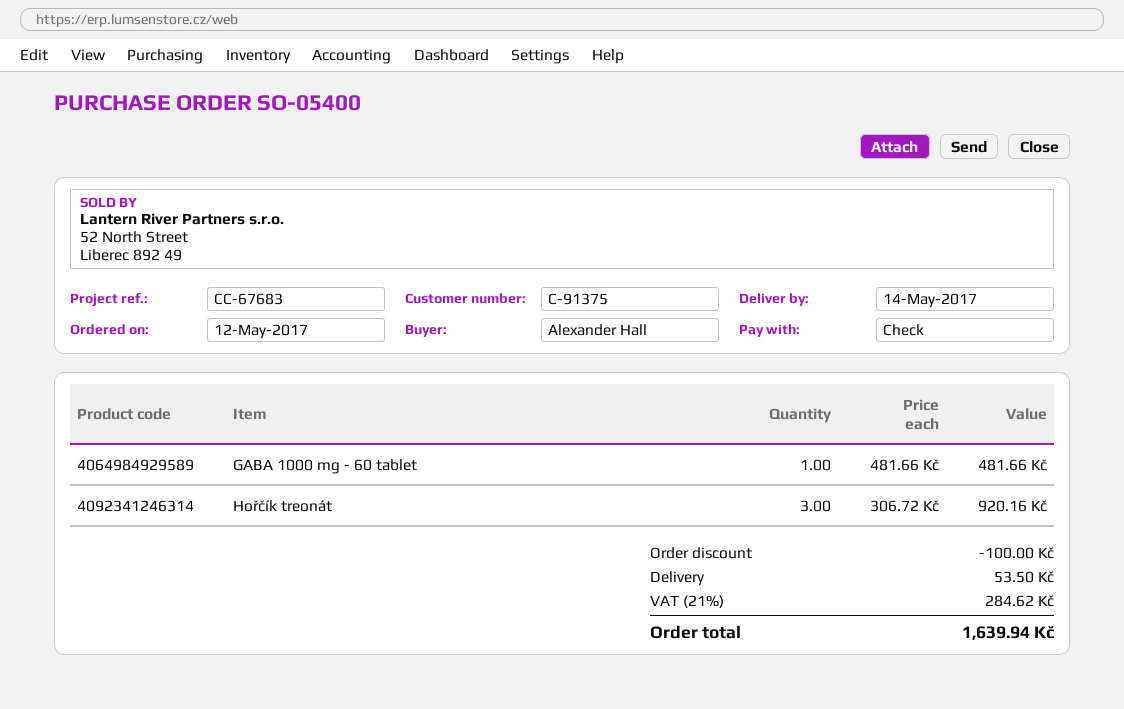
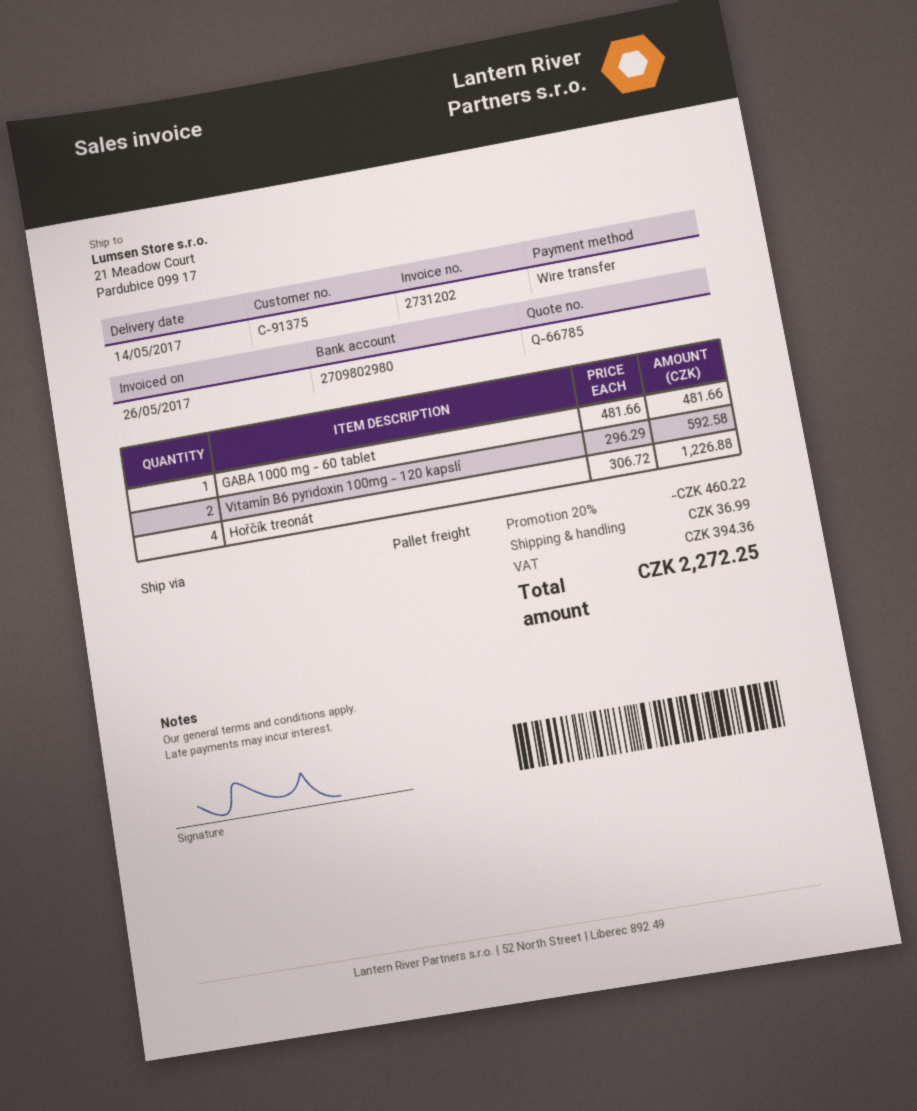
payment method: cheque -> bank transfer
Hořčík treonát: 3 x 306.72 = 920.16 -> 4 x 306.72 = 1226.88
Vitamín B6 pyridoxin 100mg - 120 kapslí: none -> 2 x 296.29 = 592.58
discount: 100.00 -> 460.22
shipping: 53.50 -> 36.99
tax: 284.62 -> 394.36
total: 1639.94 -> 2272.25

